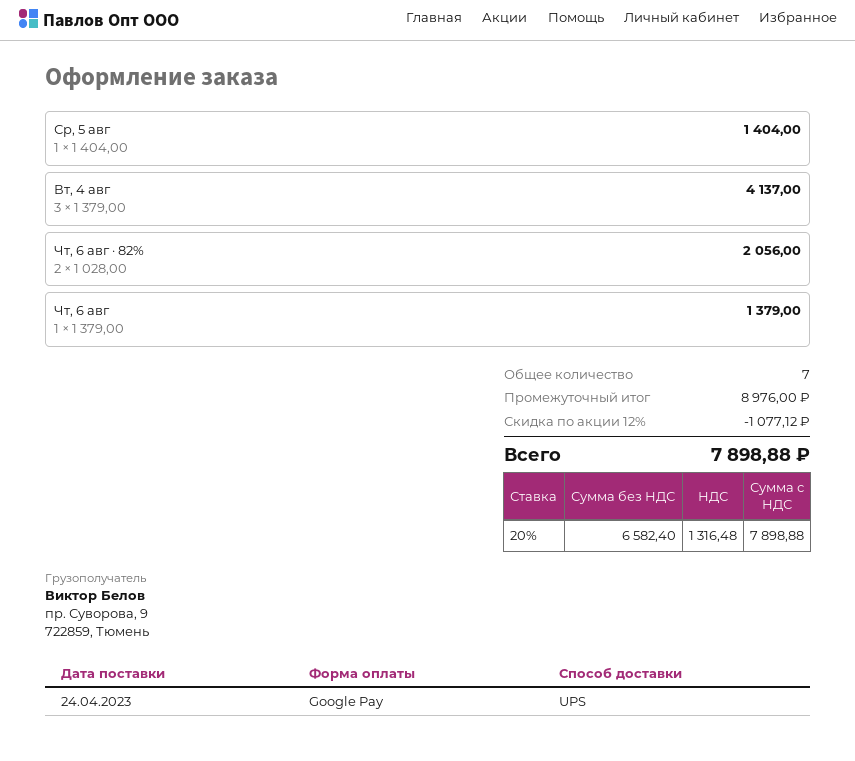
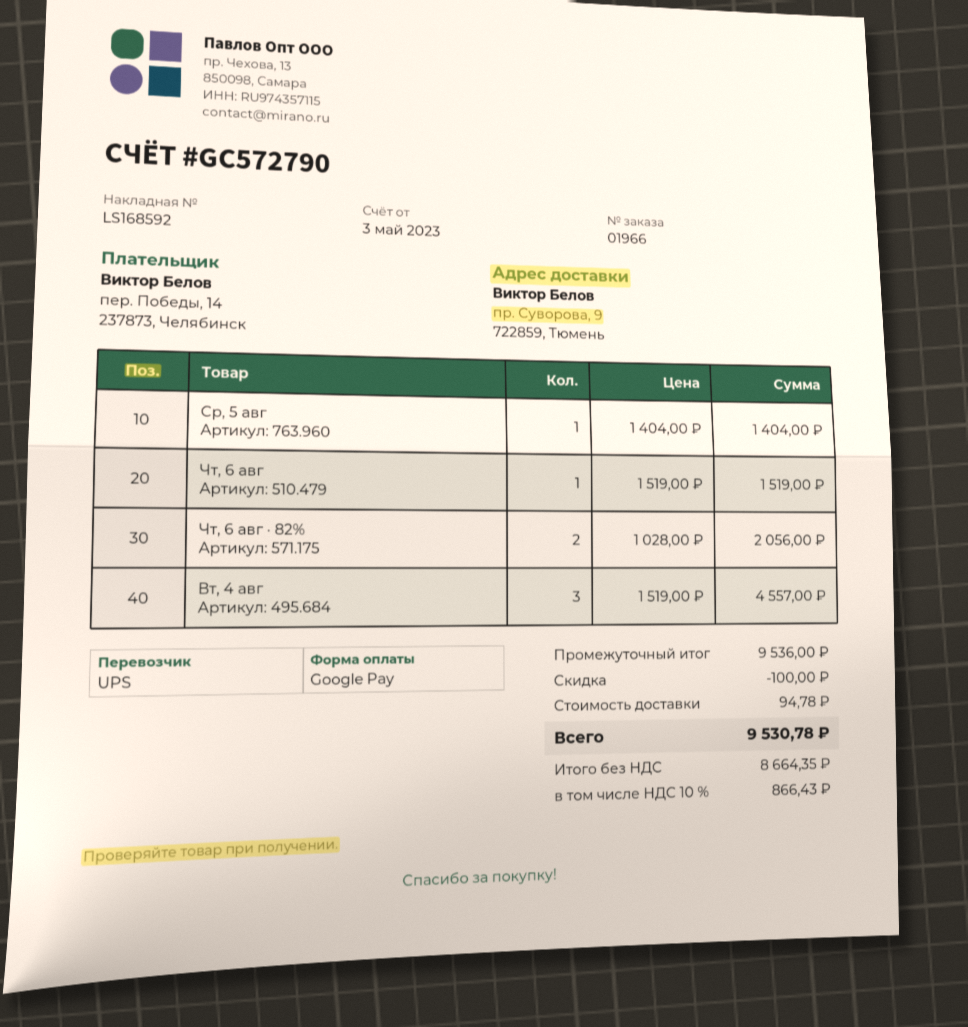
Вт, 4 авг: 3 x 1379.00 = 4137.00 -> 3 x 1519.00 = 4557.00
Чт, 6 авг: 1 x 1379.00 = 1379.00 -> 1 x 1519.00 = 1519.00
subtotal: 8976.00 -> 9536.00
discount: 1077.12 -> 100.00
shipping: none -> 94.78
net: 6582.40 -> 8664.35
tax: 20% = 1316.48 -> 10% = 866.43
total: 7898.88 -> 9530.78

